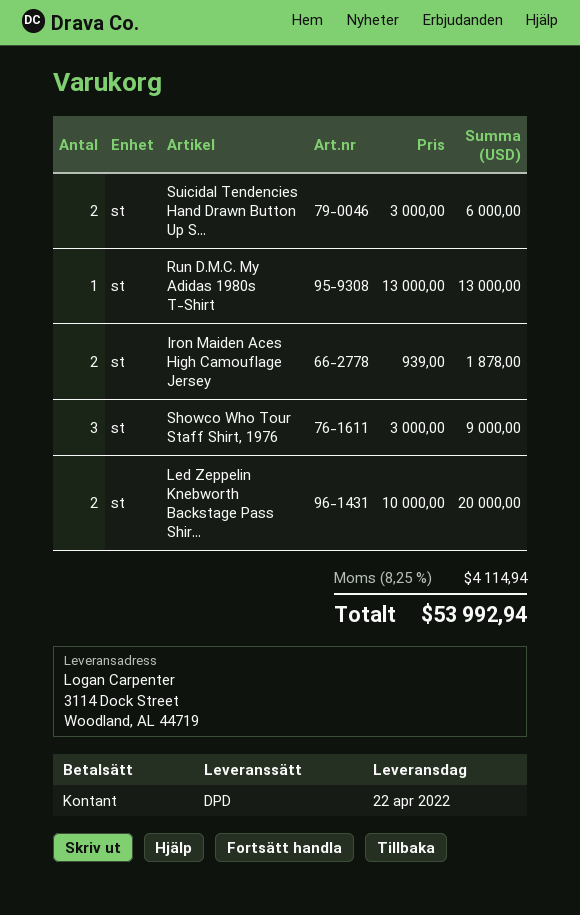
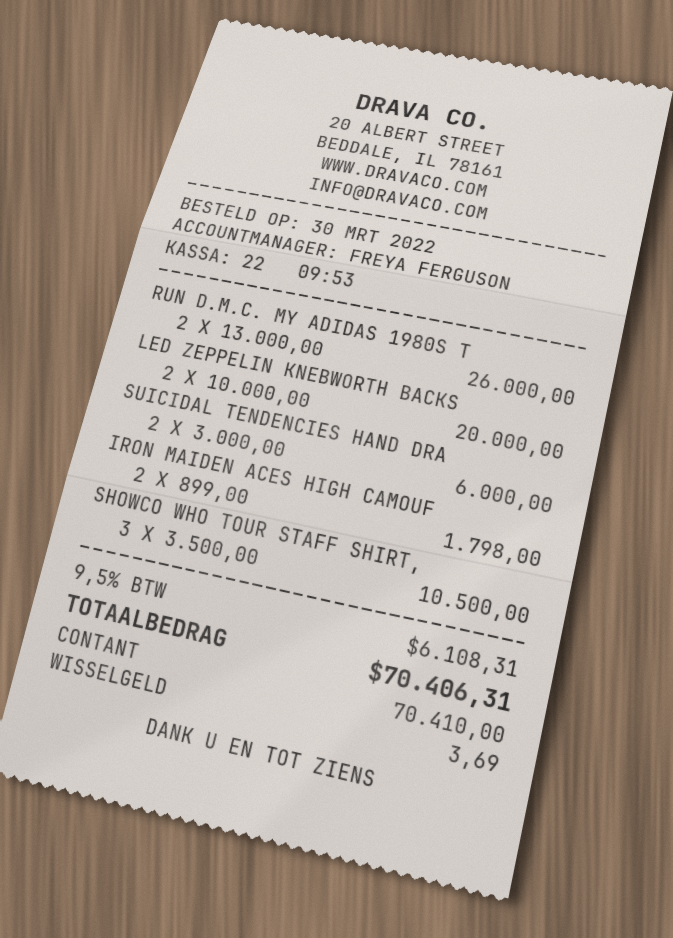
Run D.M.C. My Adidas 1980s T-Shirt: 1 x 13000.00 = 13000.00 -> 2 x 13000.00 = 26000.00
Iron Maiden Aces High Camouflage Jersey: 2 x 939.00 = 1878.00 -> 2 x 899.00 = 1798.00
Showco Who Tour Staff Shirt, 1976: 3 x 3000.00 = 9000.00 -> 3 x 3500.00 = 10500.00
tax: 8.25% = 4114.94 -> 9.5% = 6108.31
total: 53992.94 -> 70406.31

